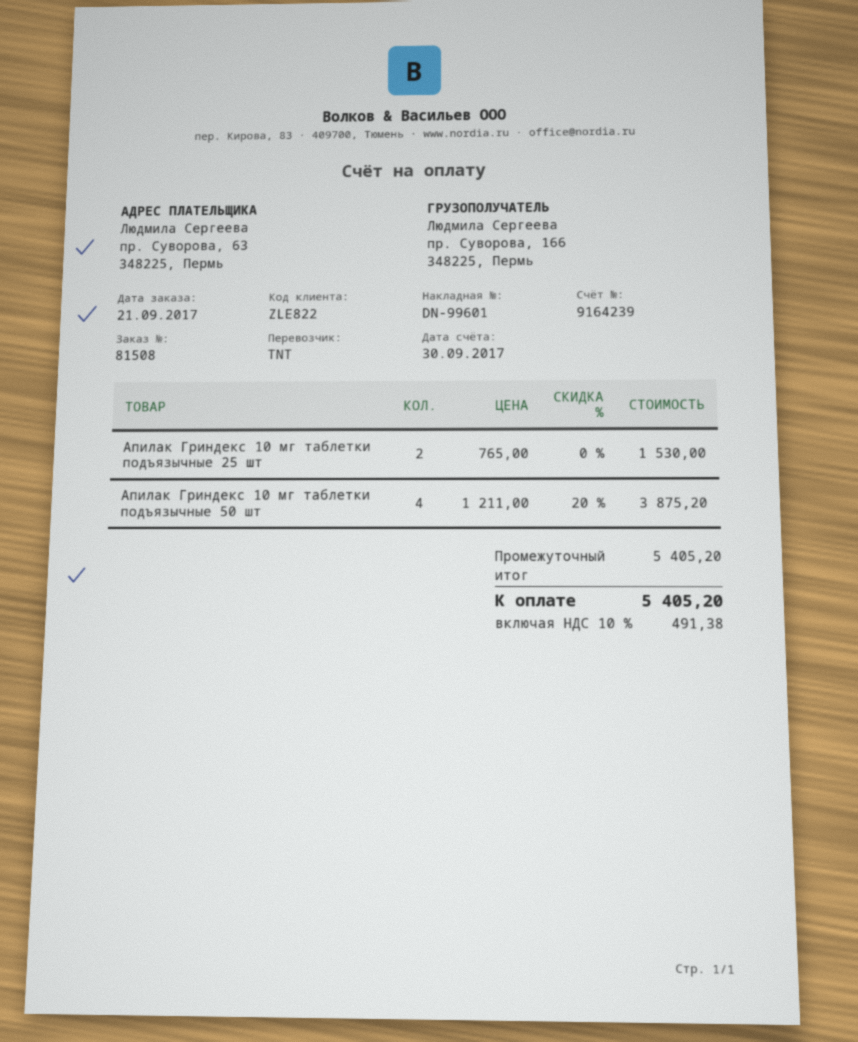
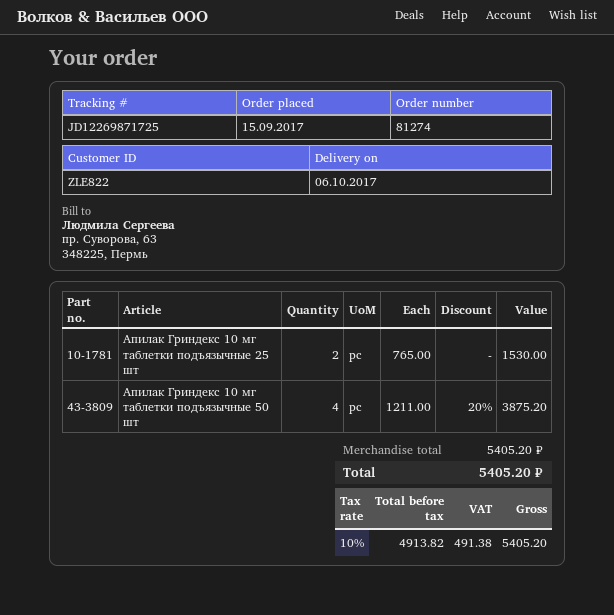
order number: 81508 -> 81274
order date: 2017-09-21 -> 2017-09-15

